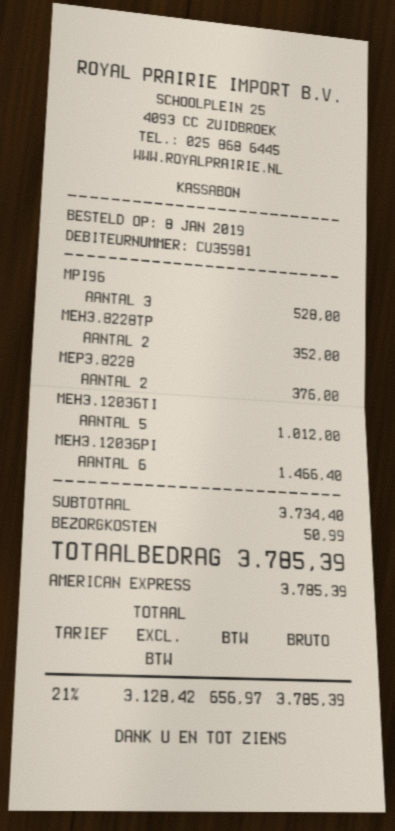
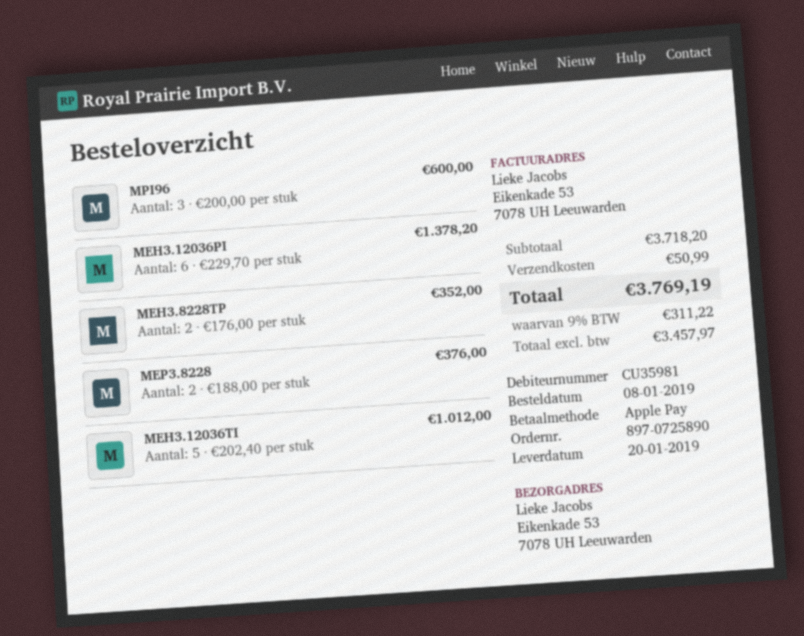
payment method: American Express -> Apple Pay
MPI96: 3 for 528.00 -> 3 for 600.00
MEH3.12036PI: 6 for 1466.40 -> 6 for 1378.20
subtotal: 3734.40 -> 3718.20
net: 3128.42 -> 3457.97
tax: 21% = 656.97 -> 9% = 311.22
total: 3785.39 -> 3769.19

